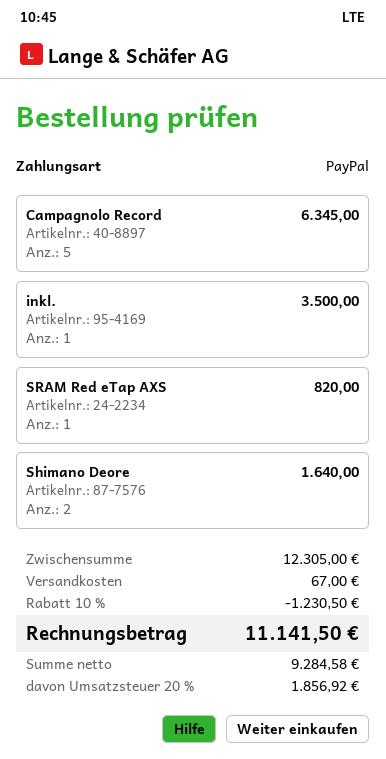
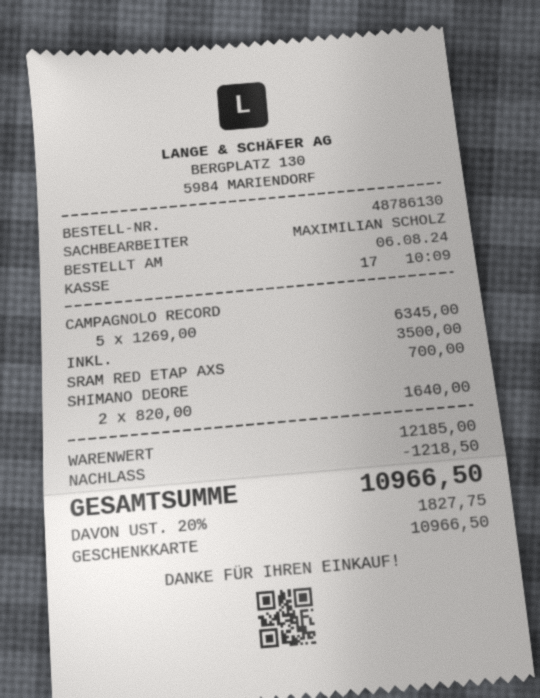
payment method: PayPal -> gift card
SRAM Red eTap AXS: 1 for 820.00 -> 1 for 700.00
subtotal: 12305.00 -> 12185.00
discount: 1230.50 -> 1218.50
shipping: 67.00 -> none
tax: 20% = 1856.92 -> 20% = 1827.75
total: 11141.50 -> 10966.50

